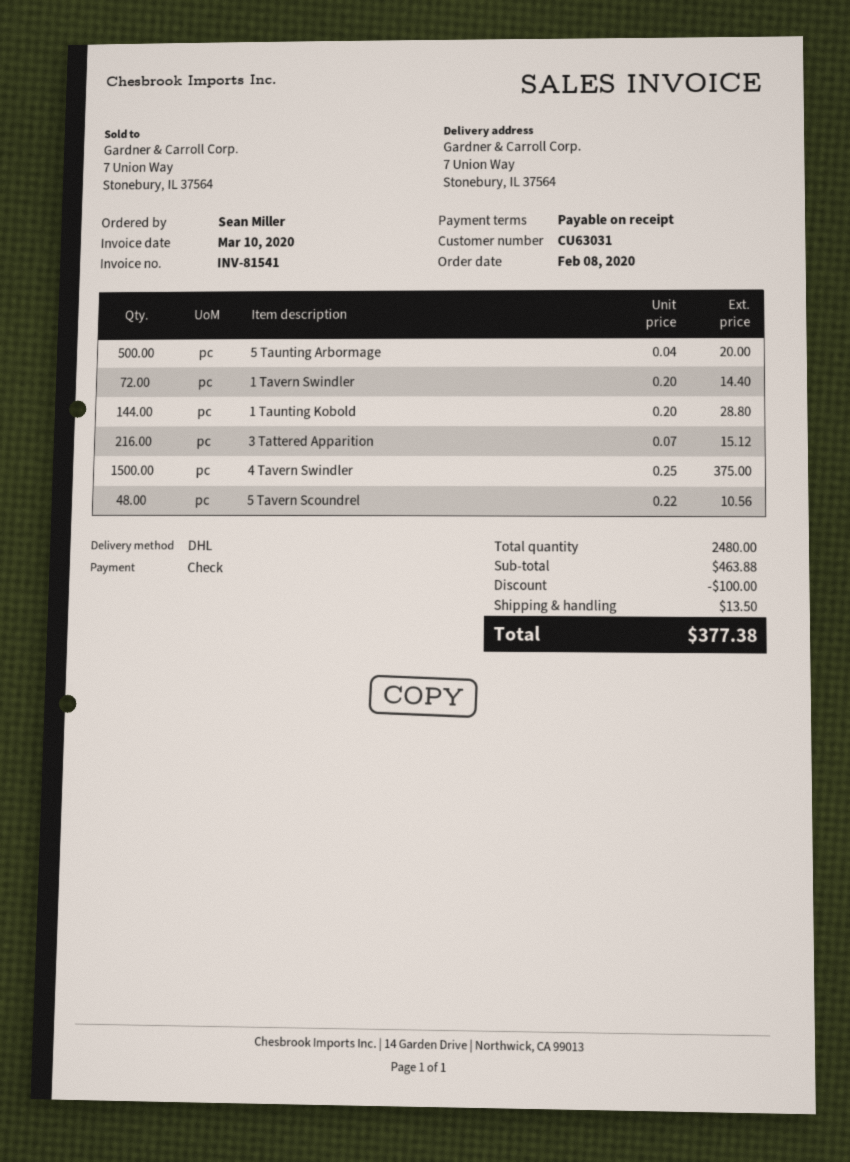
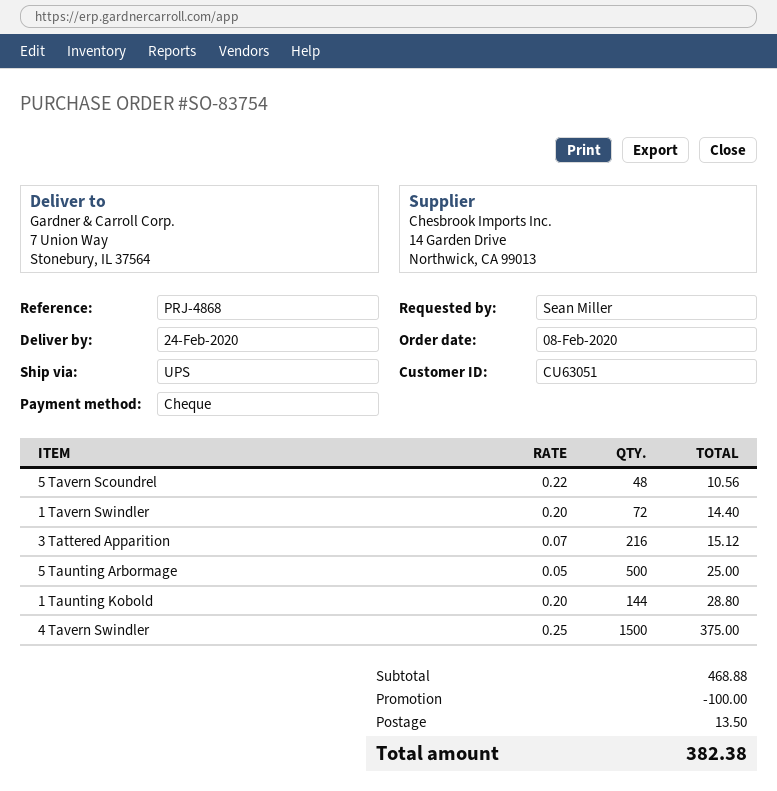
customer number: CU63031 -> CU63051
shipping method: DHL -> UPS
5 Taunting Arbormage: 500 x 0.04 = 20.00 -> 500 x 0.05 = 25.00
subtotal: 463.88 -> 468.88
total: 377.38 -> 382.38

